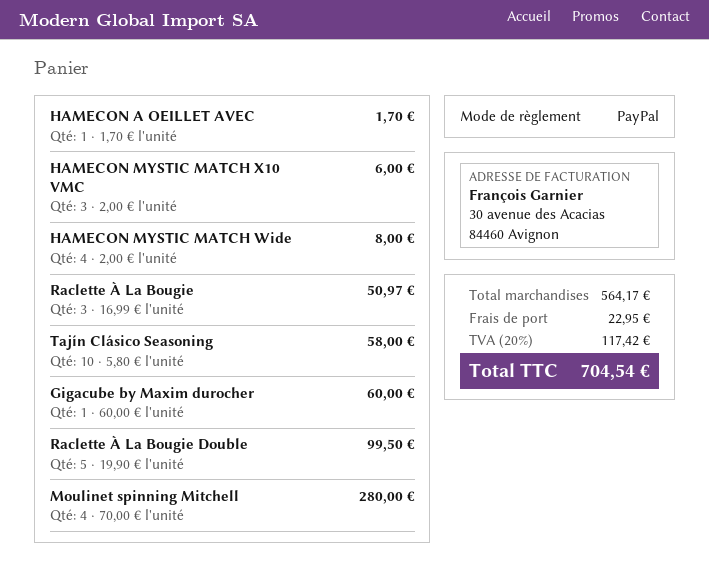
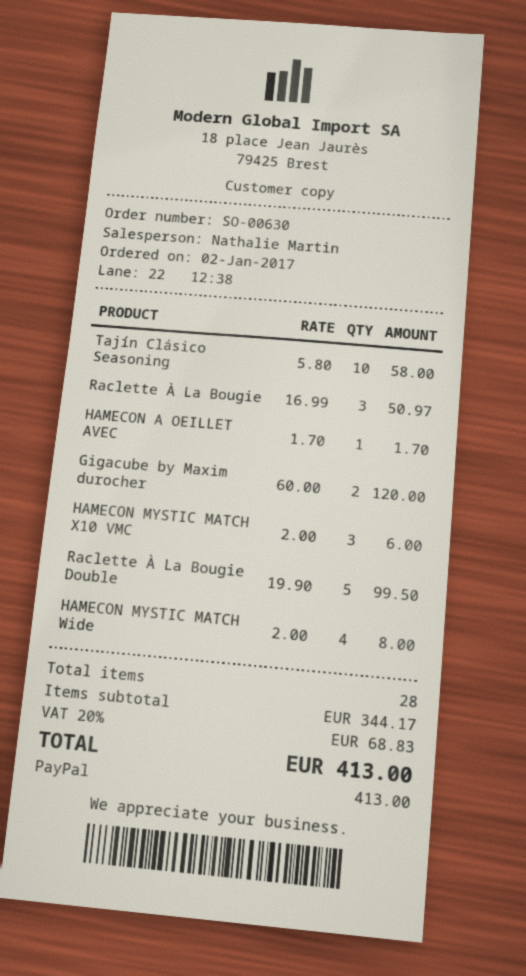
Gigacube by Maxim durocher: 1 x 60.00 = 60.00 -> 2 x 60.00 = 120.00
Moulinet spinning Mitchell: 4 x 70.00 = 280.00 -> none
subtotal: 564.17 -> 344.17
shipping: 22.95 -> none
tax: 20% = 117.42 -> 20% = 68.83
total: 704.54 -> 413.00

